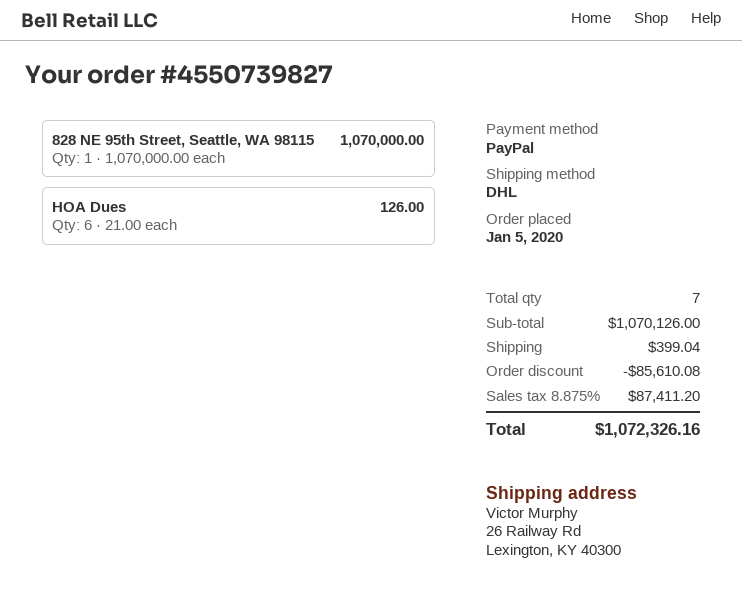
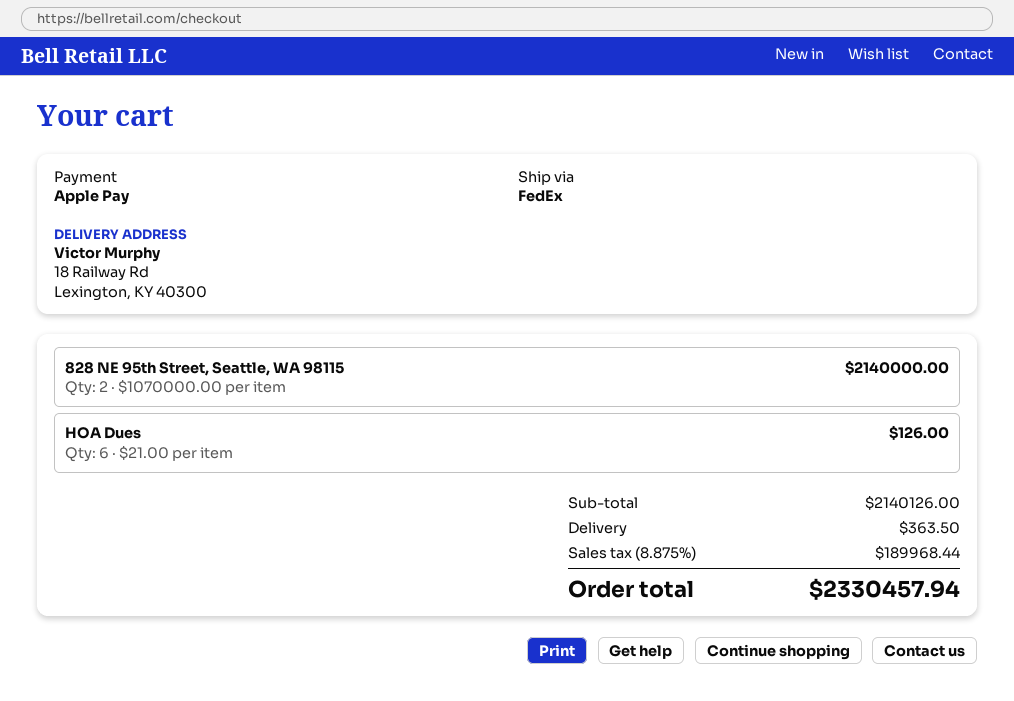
payment method: PayPal -> Apple Pay
shipping method: DHL -> FedEx
ship to: 26 Railway Rd, Lexington, KY 40300 -> 18 Railway Rd, Lexington, KY 40300
828 NE 95th Street, Seattle, WA 98115: 1 x 1070000.00 = 1070000.00 -> 2 x 1070000.00 = 2140000.00
subtotal: 1070126.00 -> 2140126.00
discount: 85610.08 -> none
shipping: 399.04 -> 363.50
tax: 8.875% = 87411.20 -> 8.875% = 189968.44
total: 1072326.16 -> 2330457.94

